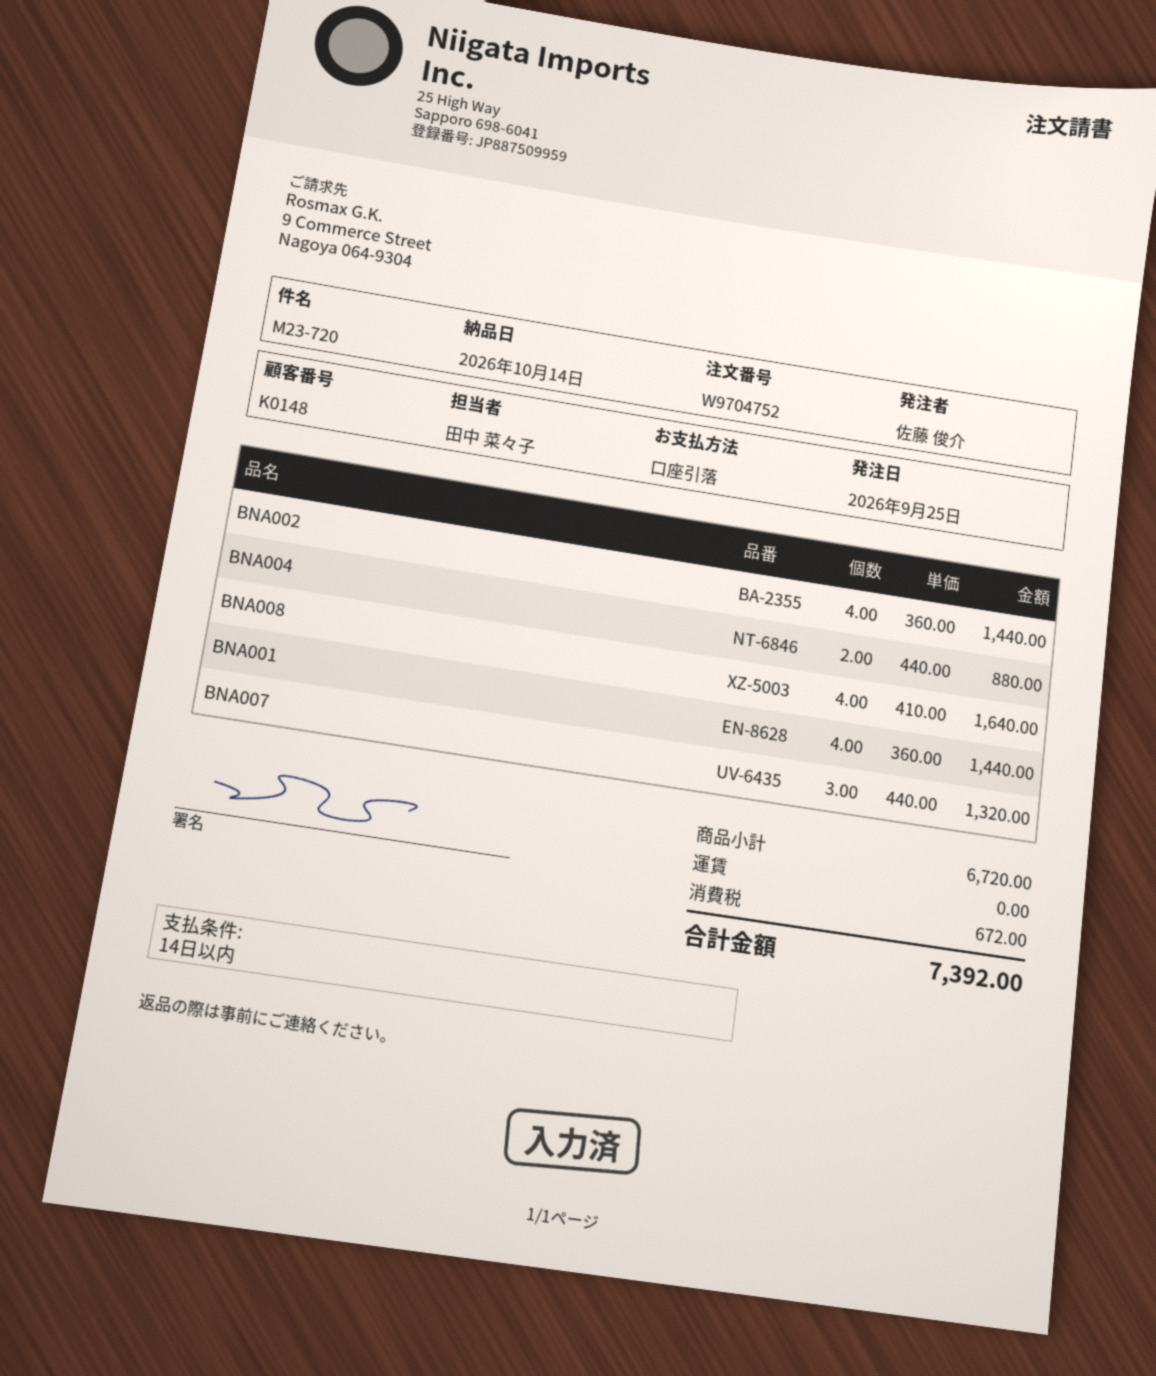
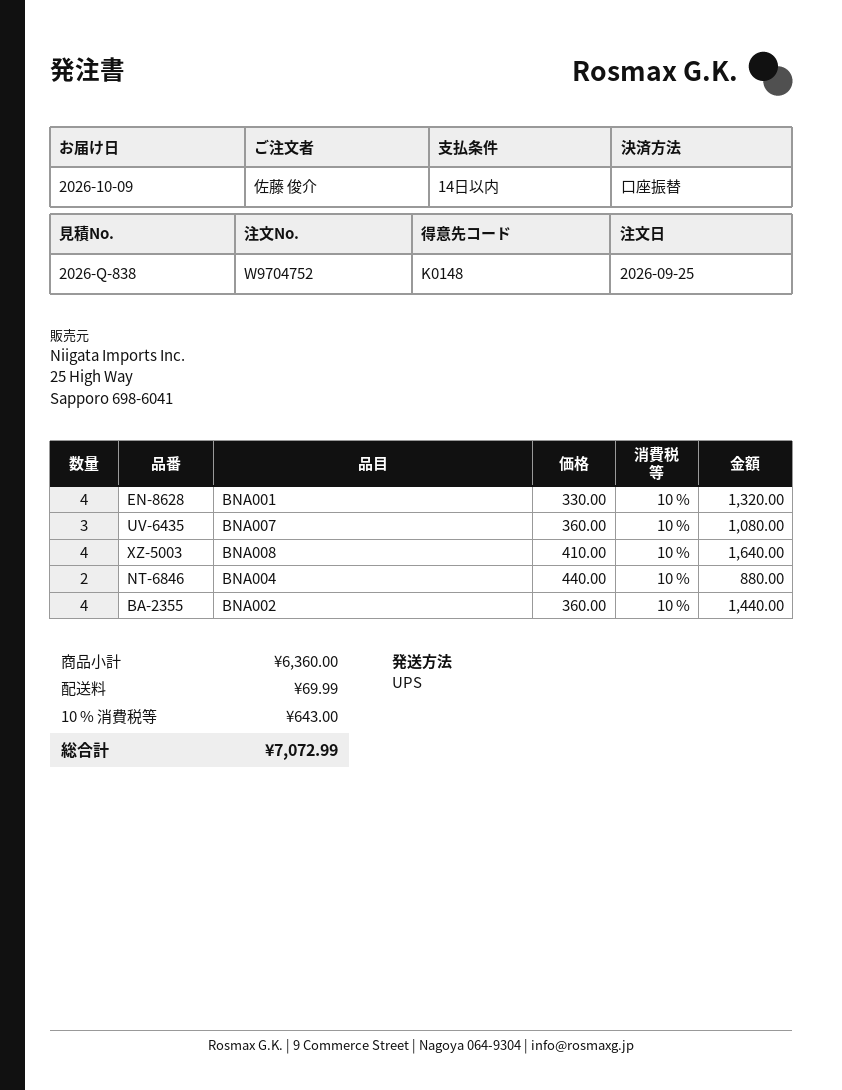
delivery date: 2026-10-14 -> 2026-10-09
BNA001: 4 x 360.00 = 1440.00 -> 4 x 330.00 = 1320.00
BNA007: 3 x 440.00 = 1320.00 -> 3 x 360.00 = 1080.00
subtotal: 6720.00 -> 6360.00
shipping: 0.00 -> 69.99
tax: 672.00 -> 643.00
total: 7392.00 -> 7072.99

